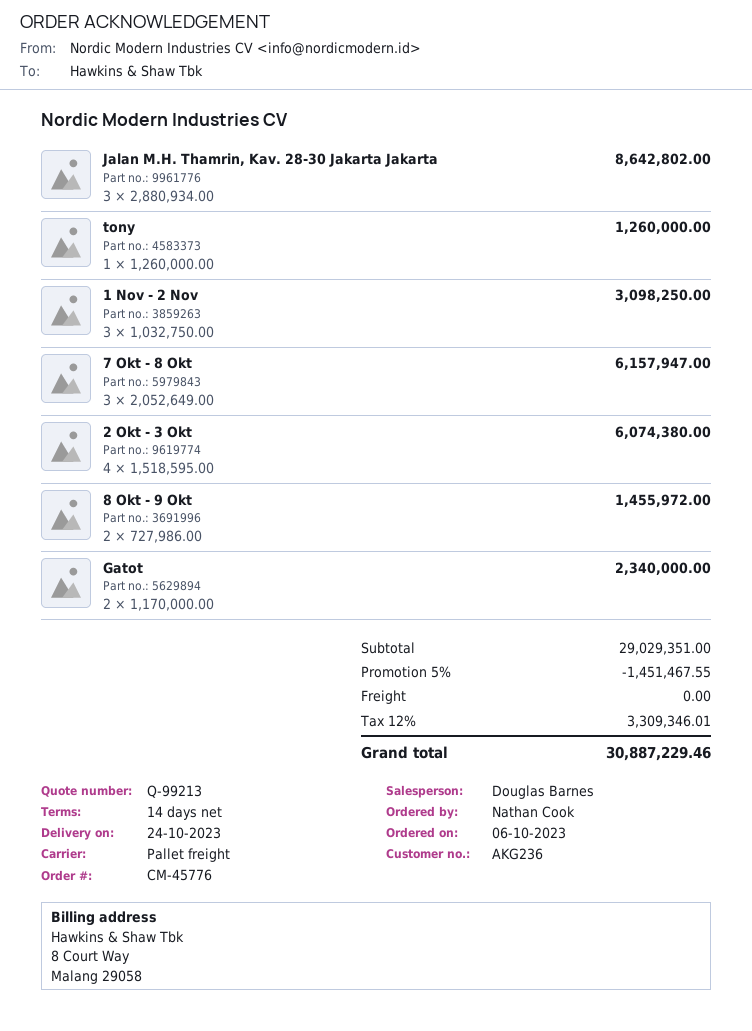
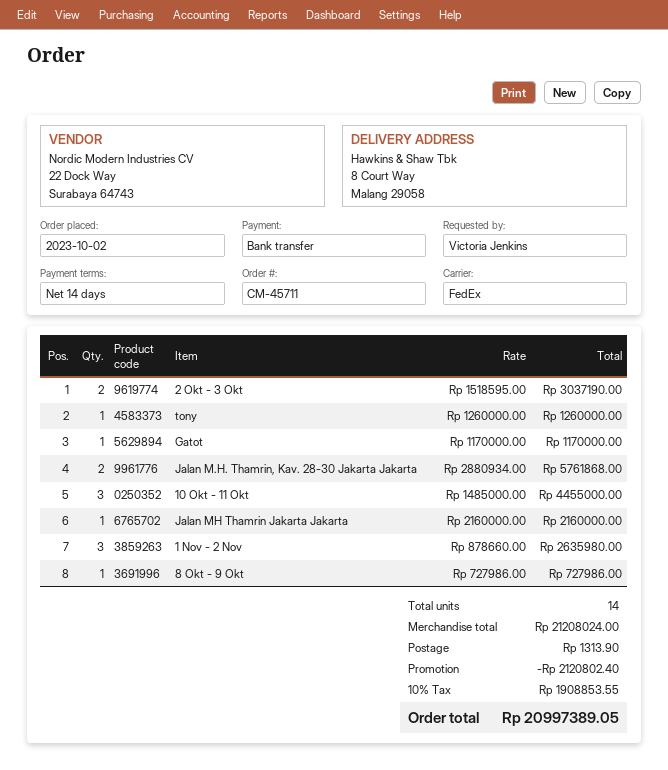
order number: CM-45776 -> CM-45711
order date: 2023-10-06 -> 2023-10-02
ordered by: Nathan Cook -> Victoria Jenkins
shipping method: pallet freight -> FedEx
Jalan M.H. Thamrin, Kav. 28-30 Jakarta Jakarta: 3 x 2880934.00 = 8642802.00 -> 2 x 2880934.00 = 5761868.00
1 Nov - 2 Nov: 3 x 1032750.00 = 3098250.00 -> 3 x 878660.00 = 2635980.00
7 Okt - 8 Okt: 3 x 2052649.00 = 6157947.00 -> none
2 Okt - 3 Okt: 4 x 1518595.00 = 6074380.00 -> 2 x 1518595.00 = 3037190.00
8 Okt - 9 Okt: 2 x 727986.00 = 1455972.00 -> 1 x 727986.00 = 727986.00
Gatot: 2 x 1170000.00 = 2340000.00 -> 1 x 1170000.00 = 1170000.00
10 Okt - 11 Okt: none -> 3 x 1485000.00 = 4455000.00
Jalan MH Thamrin Jakarta Jakarta: none -> 1 x 2160000.00 = 2160000.00
subtotal: 29029351.00 -> 21208024.00
discount: 1451467.55 -> 2120802.40
shipping: 0.00 -> 1313.90
tax: 12% = 3309346.01 -> 10% = 1908853.55
total: 30887229.46 -> 20997389.05

